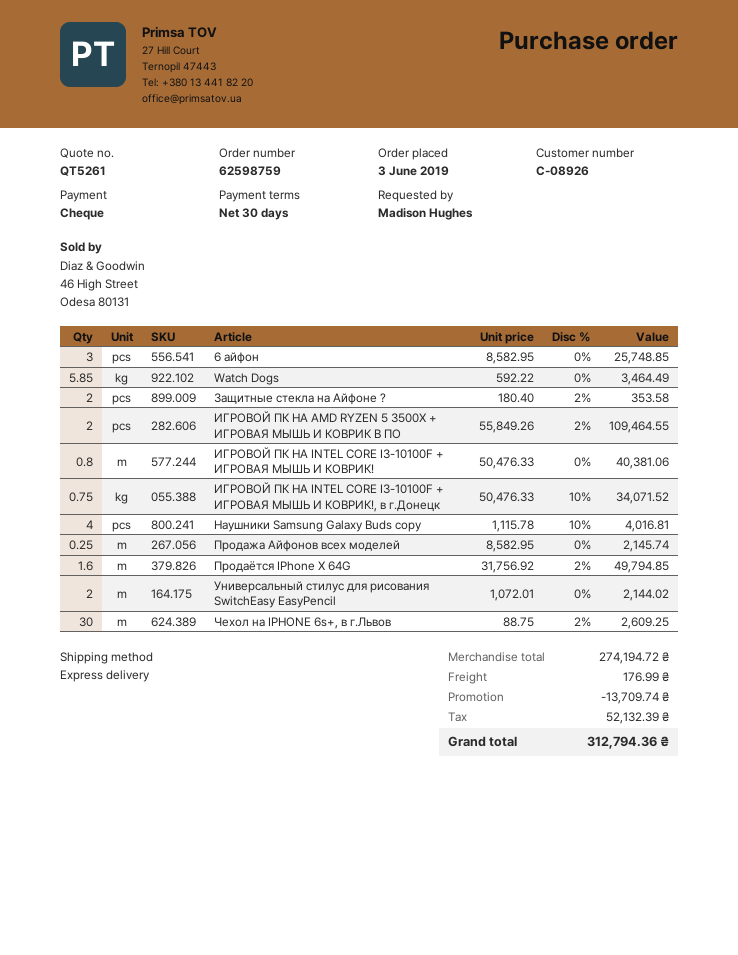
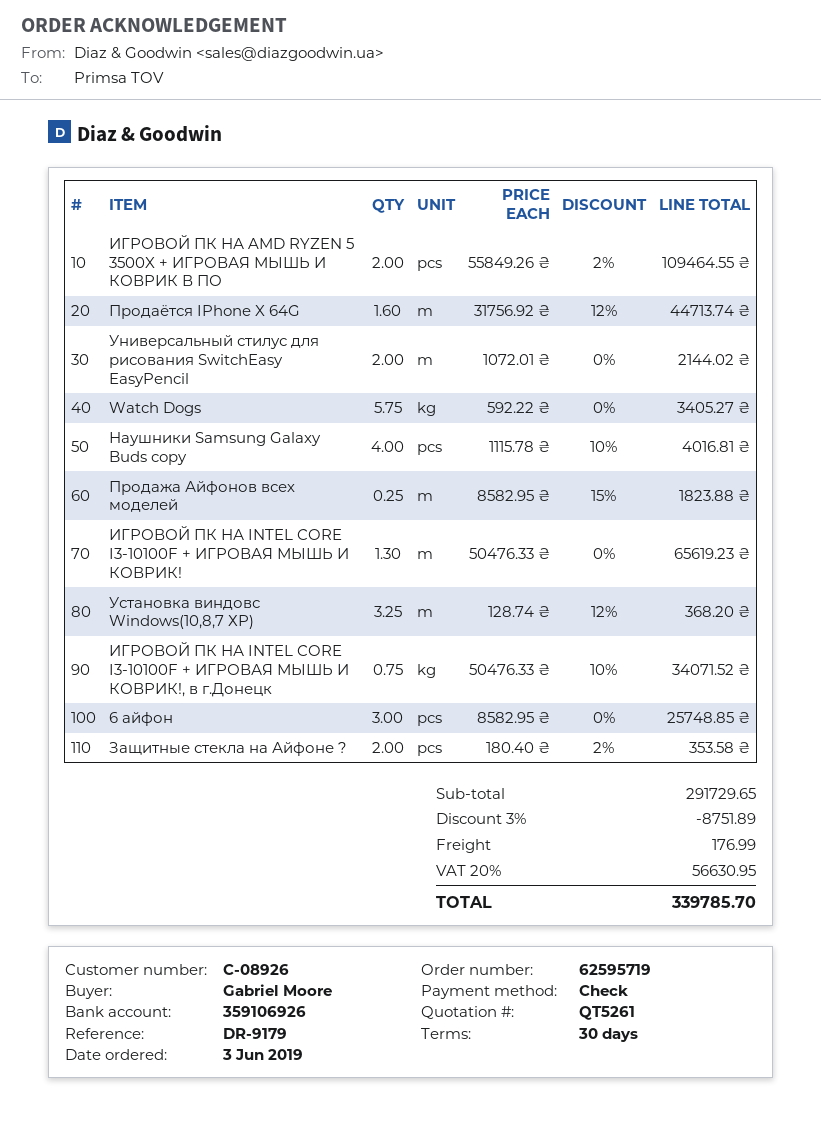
order number: 62598759 -> 62595719
ordered by: Madison Hughes -> Gabriel Moore
Watch Dogs: 5.85 x 592.22 = 3464.49 -> 5.75 x 592.22 = 3405.27
ИГРОВОЙ ПК НА INTEL CORE I3-10100F + ИГРОВАЯ МЫШЬ И КОВРИК!: 0.8 x 50476.33 = 40381.06 -> 1.3 x 50476.33 = 65619.23
Продажа Айфонов всех моделей: 0.25 x 8582.95 = 2145.74 -> 0.25 x 8582.95 - 15% = 1823.88
Продаётся IPhone X 64G: 1.6 x 31756.92 - 2% = 49794.85 -> 1.6 x 31756.92 - 12% = 44713.74
Чехол на IPHONE 6s+, в г.Львов: 30 x 88.75 - 2% = 2609.25 -> none
Установка виндовс Windows(10,8,7 ХР): none -> 3.25 x 128.74 - 12% = 368.20
subtotal: 274194.72 -> 291729.65
discount: 13709.74 -> 8751.89
tax: 52132.39 -> 56630.95
total: 312794.36 -> 339785.70

